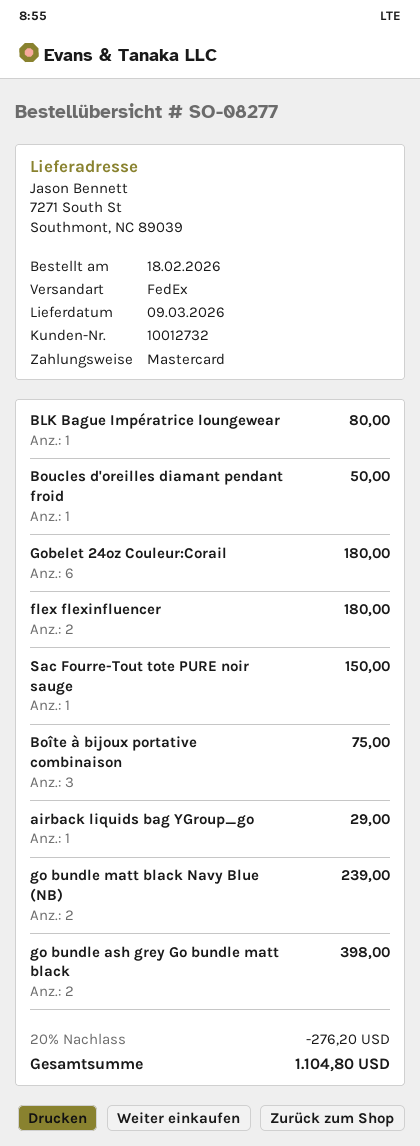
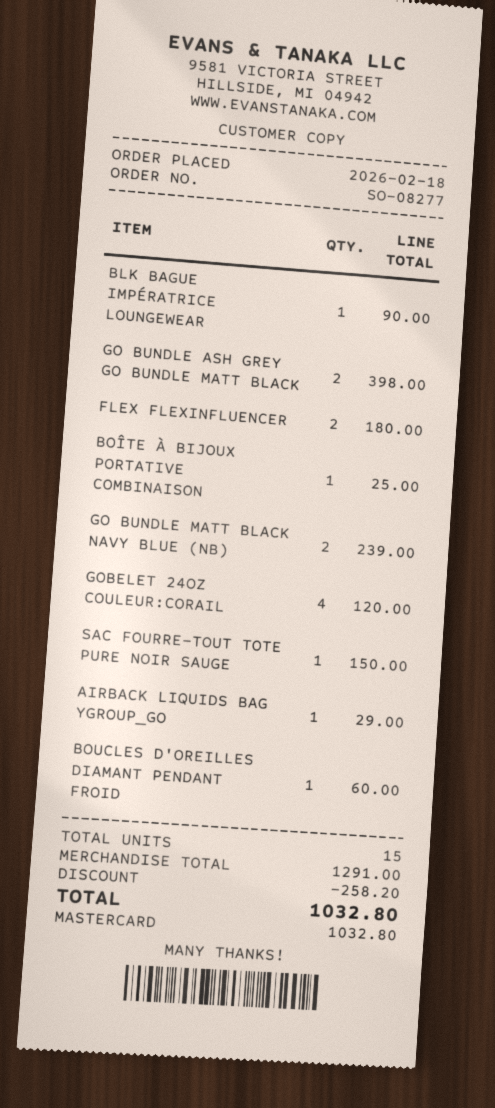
BLK Bague Impératrice loungewear: 1 for 80.00 -> 1 for 90.00
Boucles d'oreilles diamant pendant froid: 1 for 50.00 -> 1 for 60.00
Gobelet 24oz Couleur:Corail: 6 for 180.00 -> 4 for 120.00
Boîte à bijoux portative combinaison: 3 for 75.00 -> 1 for 25.00
discount: 276.20 -> 258.20
total: 1104.80 -> 1032.80

